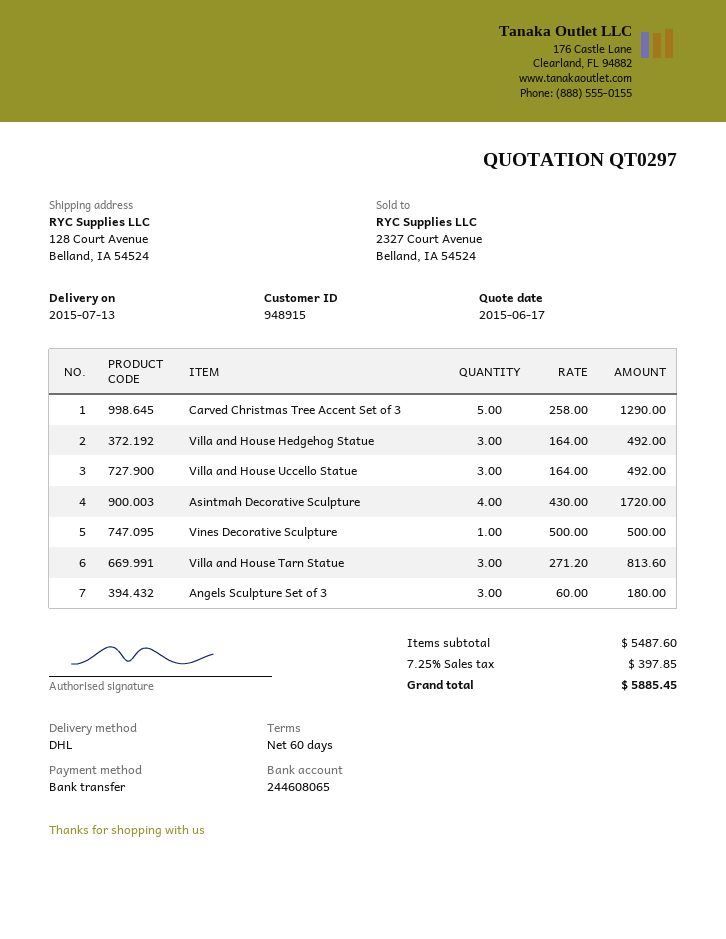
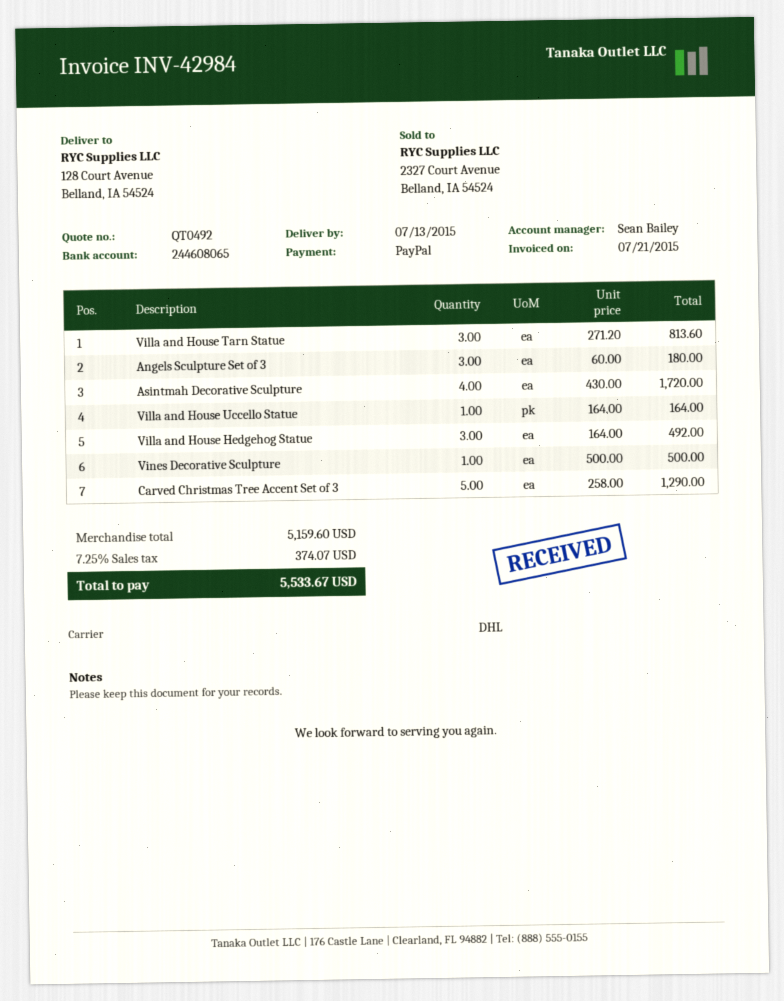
quote number: QT0297 -> QT0492
payment method: bank transfer -> PayPal
Villa and House Uccello Statue: 3 x 164.00 = 492.00 -> 1 x 164.00 = 164.00
subtotal: 5487.60 -> 5159.60
tax: 7.25% = 397.85 -> 7.25% = 374.07
total: 5885.45 -> 5533.67

